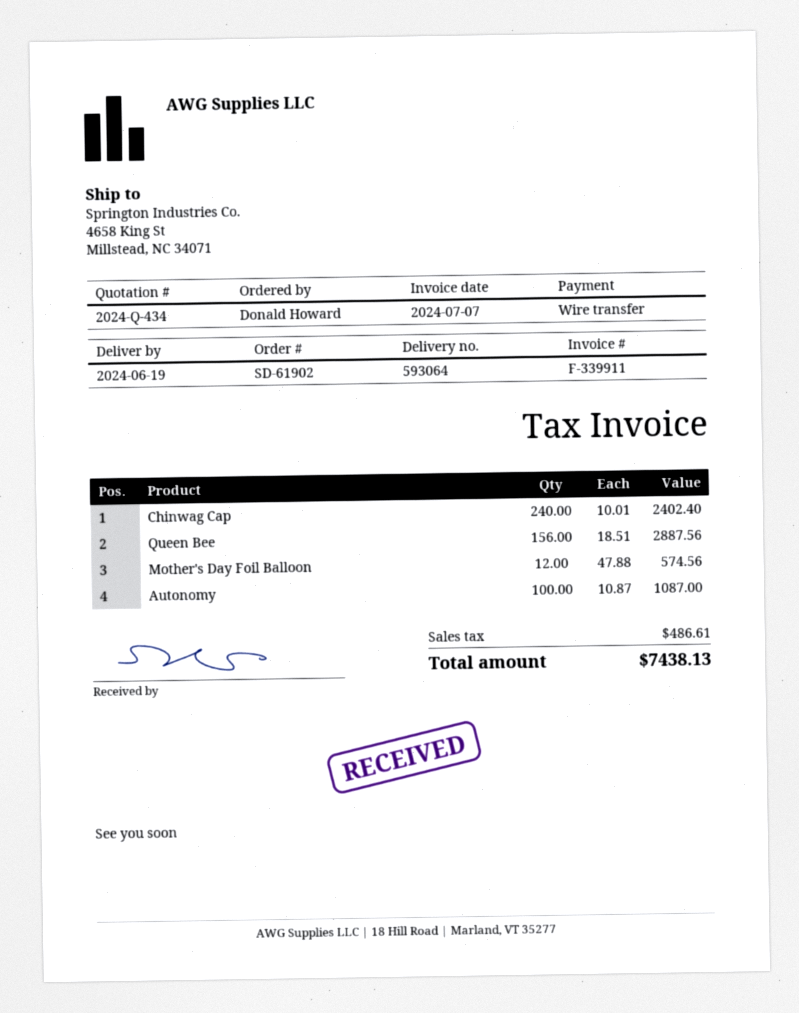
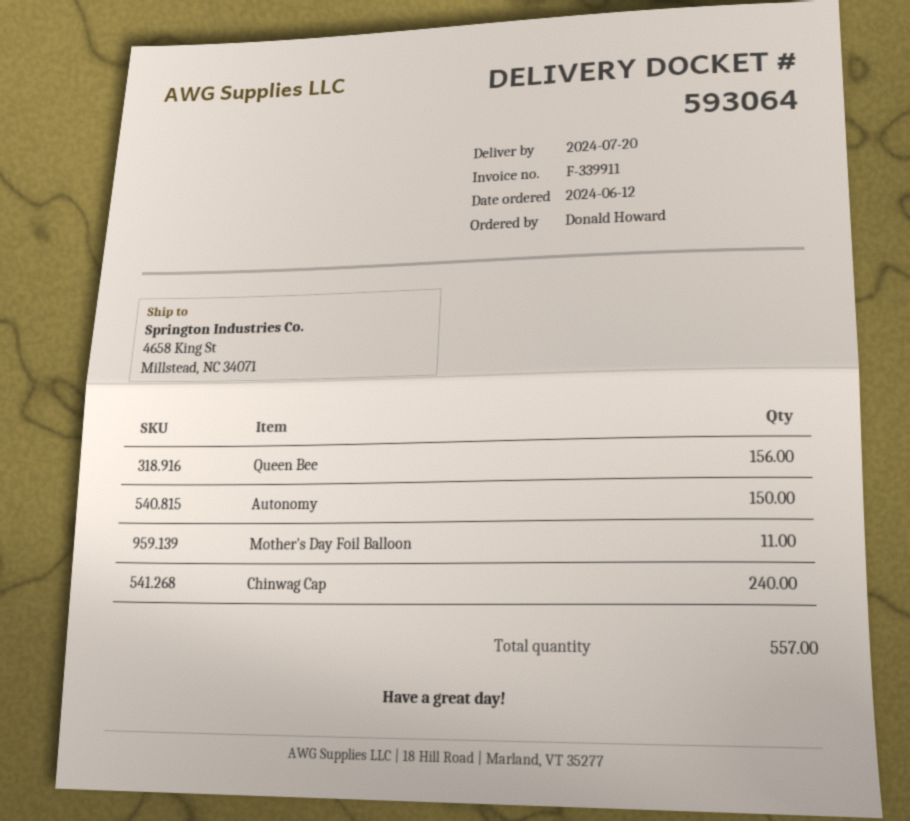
delivery date: 2024-06-19 -> 2024-07-20
Mother's Day Foil Balloon: 12 -> 11
Autonomy: 100 -> 150

